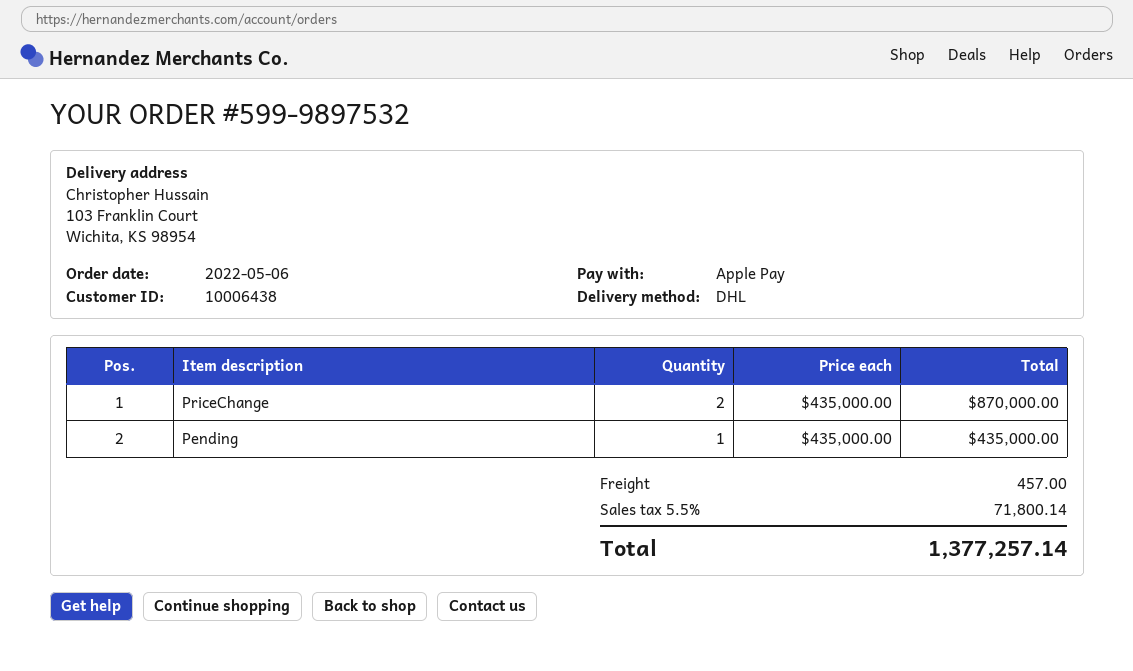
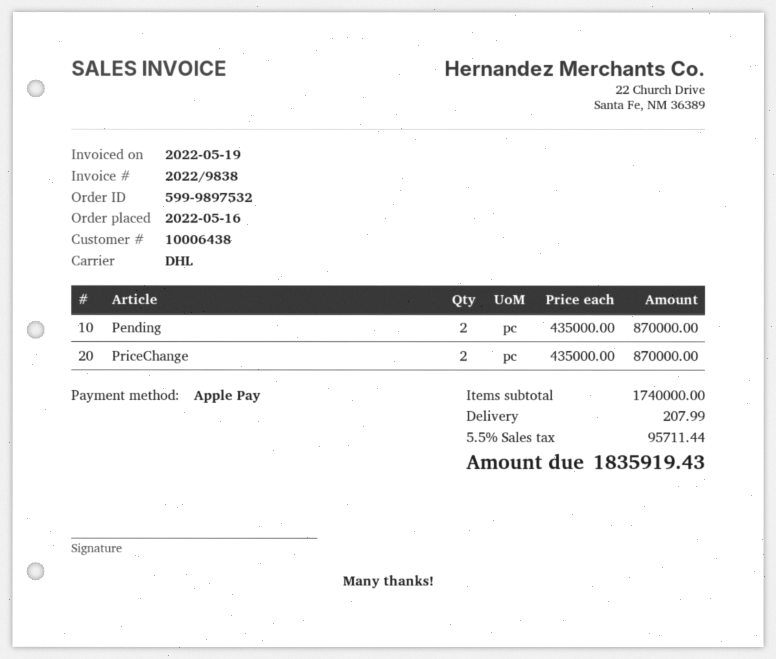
order date: 2022-05-06 -> 2022-05-16
Pending: 1 x 435000.00 = 435000.00 -> 2 x 435000.00 = 870000.00
shipping: 457.00 -> 207.99
tax: 5.5% = 71800.14 -> 5.5% = 95711.44
total: 1377257.14 -> 1835919.43

